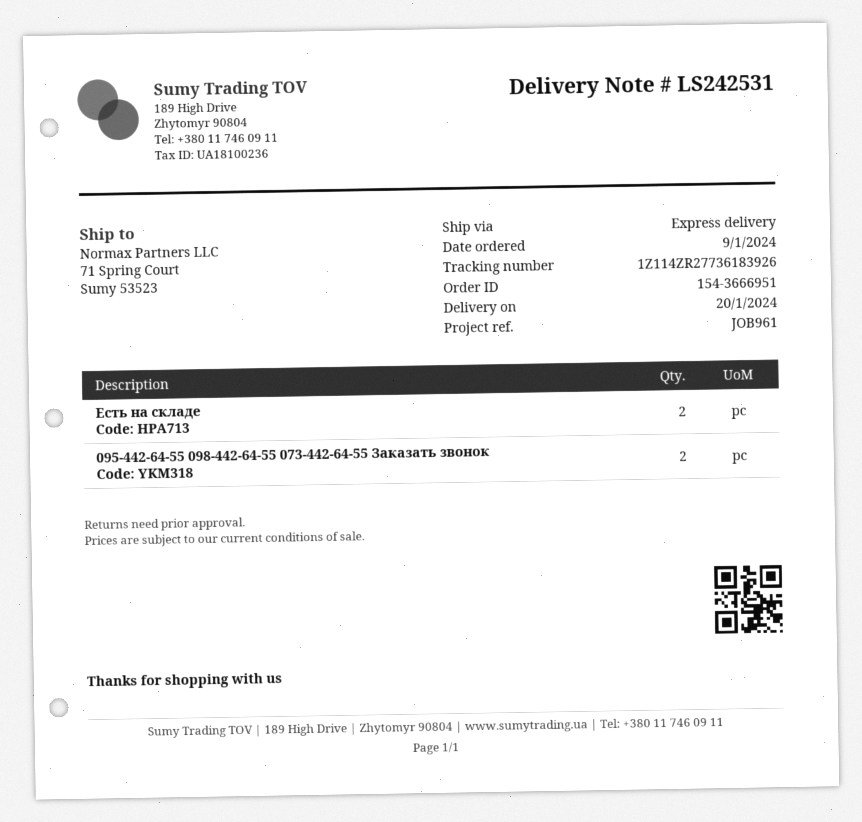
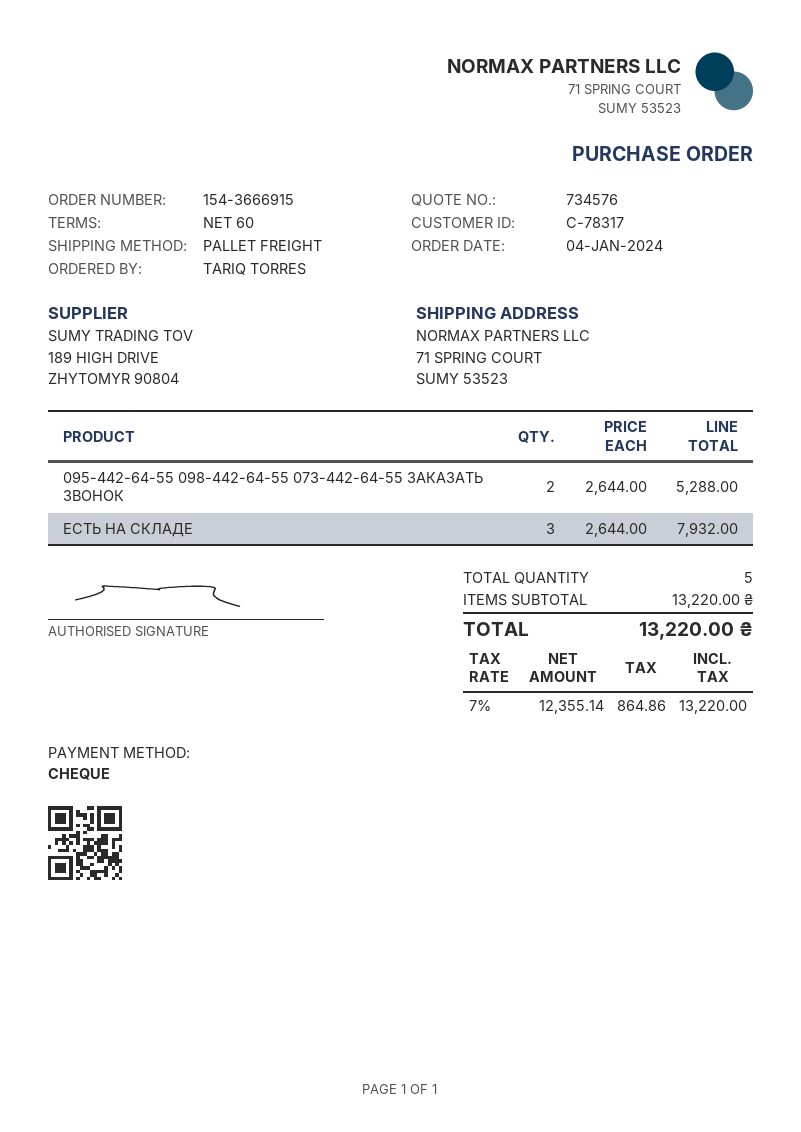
order number: 154-3666951 -> 154-3666915
order date: 2024-01-09 -> 2024-01-04
shipping method: express -> pallet freight
Есть на складе: 2 -> 3

